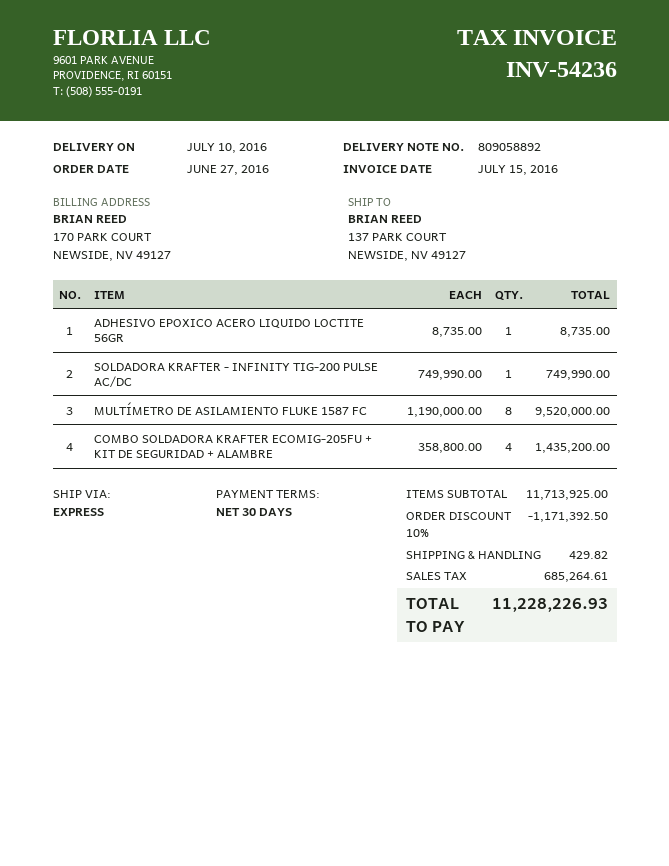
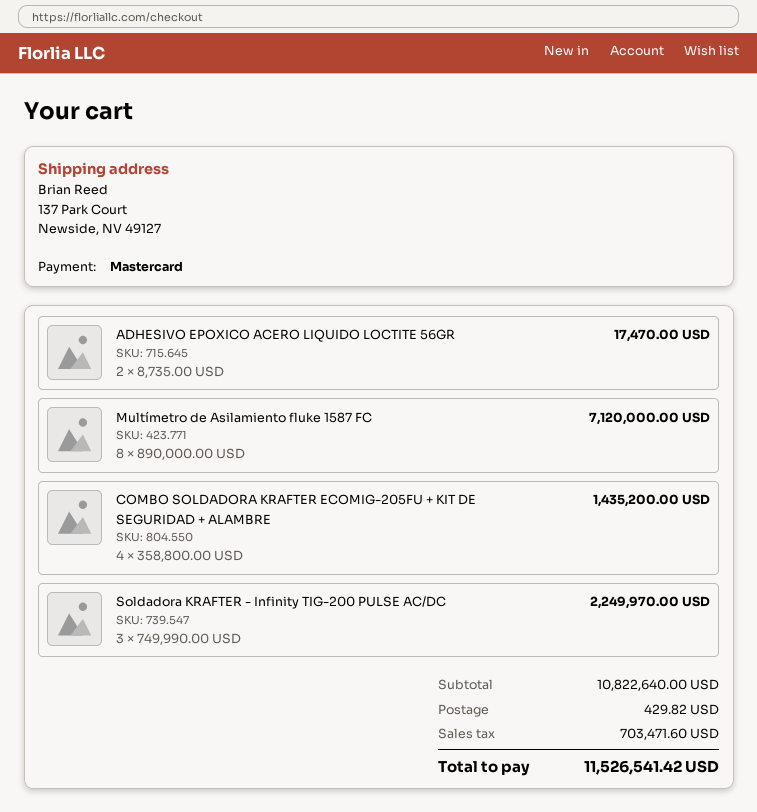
ADHESIVO EPOXICO ACERO LIQUIDO LOCTITE 56GR: 1 x 8735.00 = 8735.00 -> 2 x 8735.00 = 17470.00
SOLDADORA KRAFTER - INFINITY TIG-200 PULSE AC/DC: 1 x 749990.00 = 749990.00 -> 3 x 749990.00 = 2249970.00
MULTÍMETRO DE ASILAMIENTO FLUKE 1587 FC: 8 x 1190000.00 = 9520000.00 -> 8 x 890000.00 = 7120000.00
subtotal: 11713925.00 -> 10822640.00
discount: 10% = 1171392.50 -> none
tax: 685264.61 -> 703471.60
total: 11228226.93 -> 11526541.42

